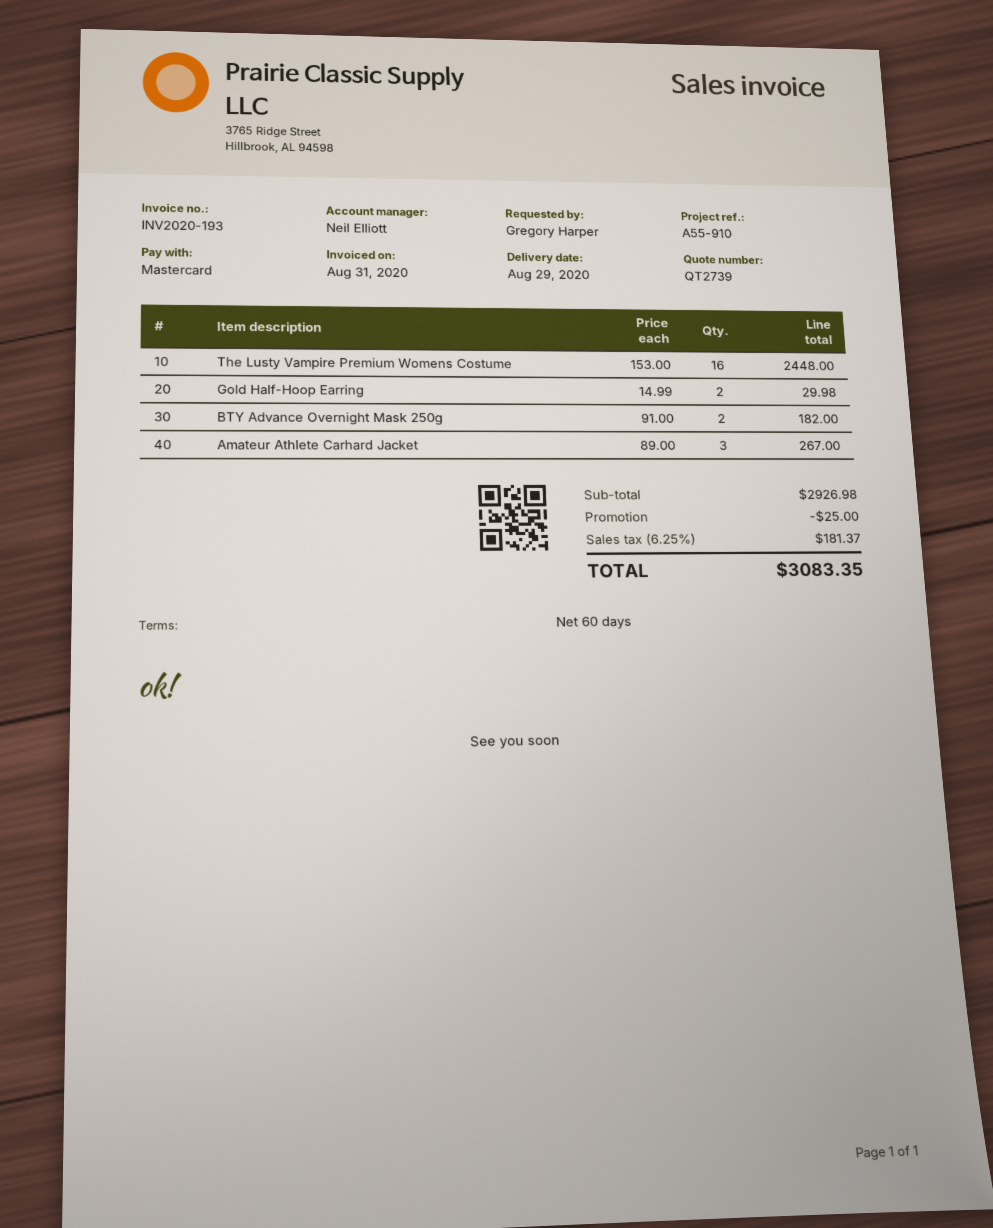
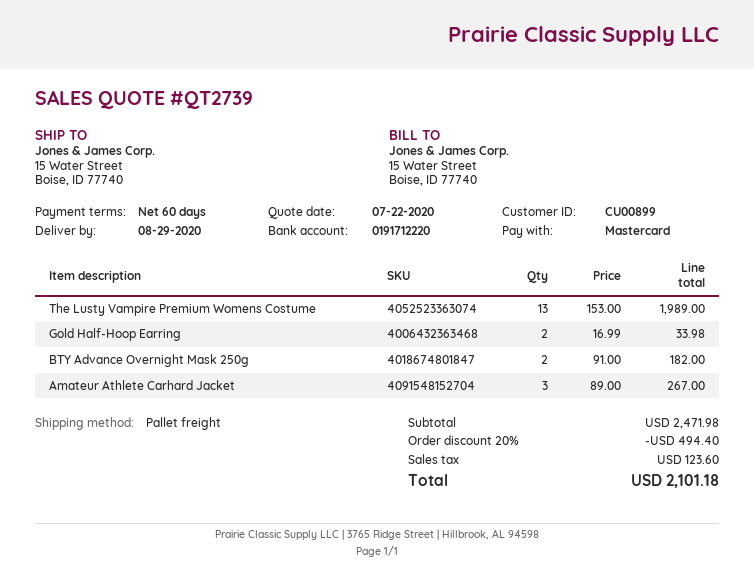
The Lusty Vampire Premium Womens Costume: 16 x 153.00 = 2448.00 -> 13 x 153.00 = 1989.00
Gold Half-Hoop Earring: 2 x 14.99 = 29.98 -> 2 x 16.99 = 33.98
subtotal: 2926.98 -> 2471.98
discount: 25.00 -> 494.40
tax: 181.37 -> 123.60
total: 3083.35 -> 2101.18

